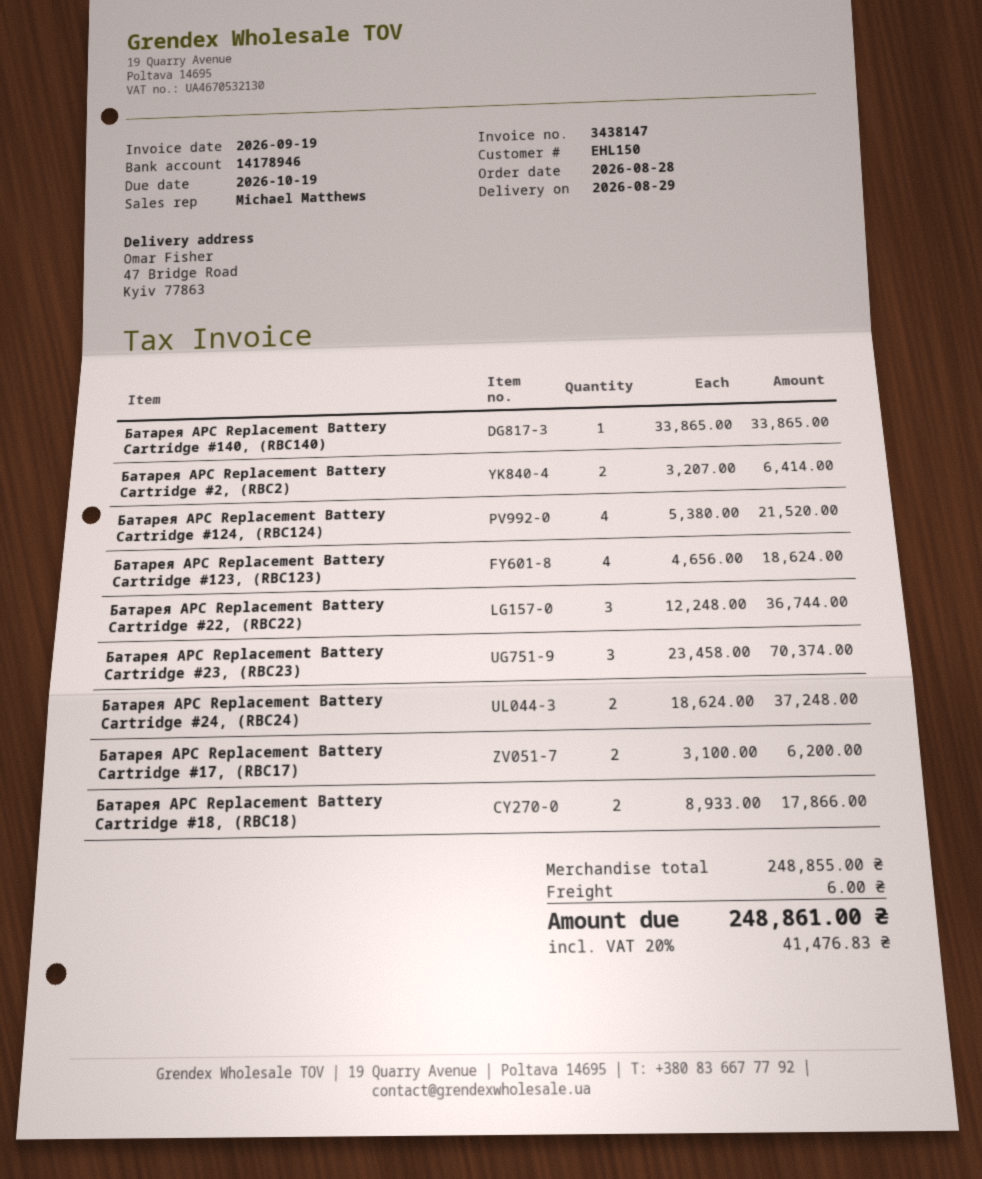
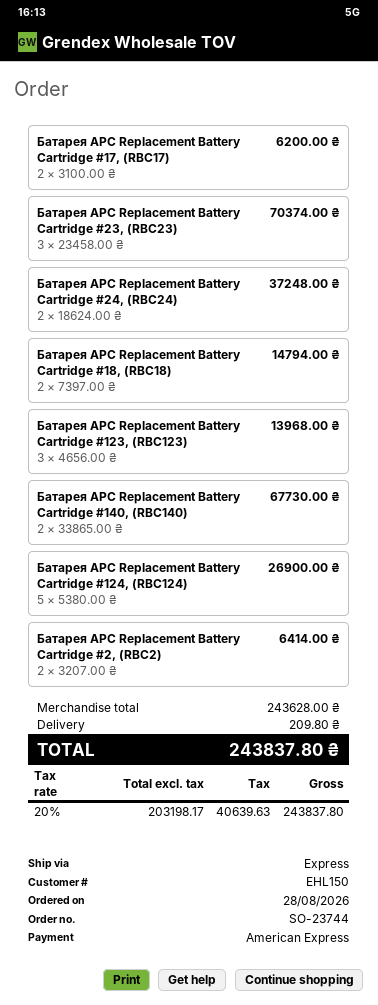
Батарея APC Replacement Battery Cartridge #140, (RBC140): 1 x 33865.00 = 33865.00 -> 2 x 33865.00 = 67730.00
Батарея APC Replacement Battery Cartridge #124, (RBC124): 4 x 5380.00 = 21520.00 -> 5 x 5380.00 = 26900.00
Батарея APC Replacement Battery Cartridge #123, (RBC123): 4 x 4656.00 = 18624.00 -> 3 x 4656.00 = 13968.00
Батарея APC Replacement Battery Cartridge #22, (RBC22): 3 x 12248.00 = 36744.00 -> none
Батарея APC Replacement Battery Cartridge #18, (RBC18): 2 x 8933.00 = 17866.00 -> 2 x 7397.00 = 14794.00
subtotal: 248855.00 -> 243628.00
shipping: 6.00 -> 209.80
tax: 20% = 41476.83 -> 20% = 40639.63
total: 248861.00 -> 243837.80

